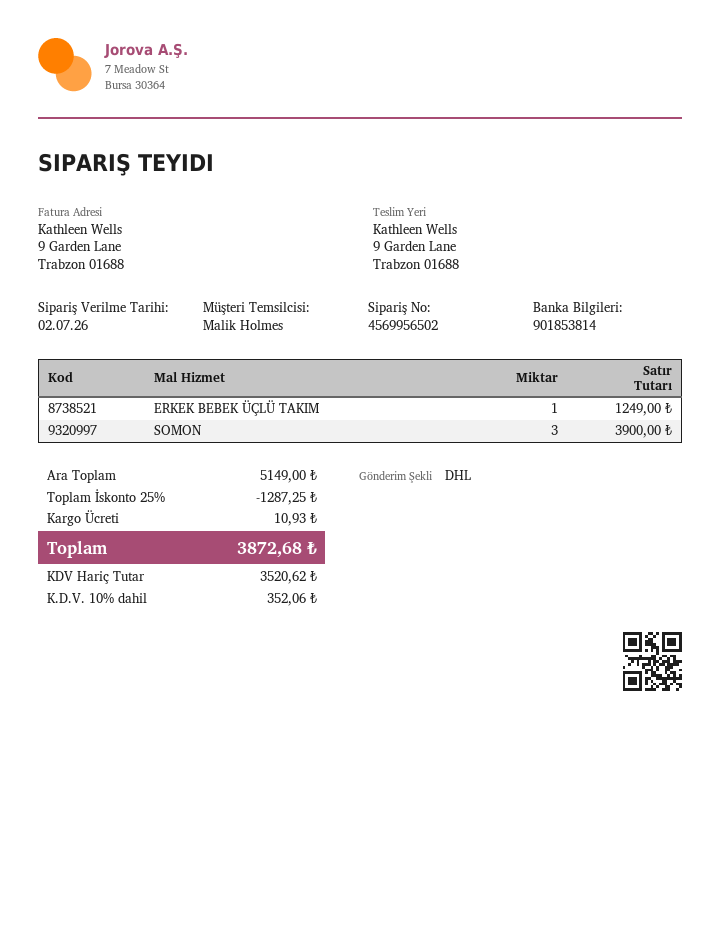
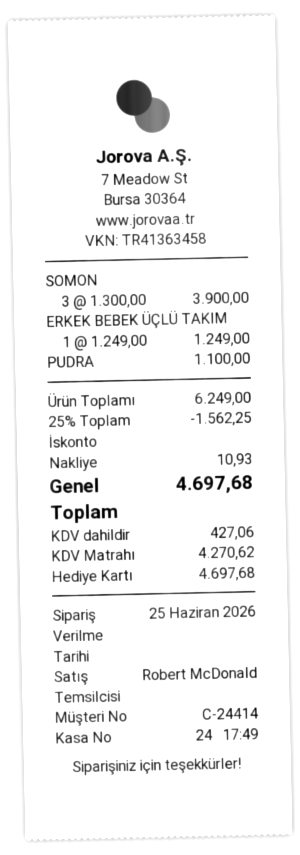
order date: 2026-07-02 -> 2026-06-25
sales rep: Malik Holmes -> Robert McDonald
PUDRA: none -> 1 for 1100.00
subtotal: 5149.00 -> 6249.00
discount: 25% = 1287.25 -> 25% = 1562.25
net: 3520.62 -> 4270.62
tax: 352.06 -> 427.06
total: 3872.68 -> 4697.68

